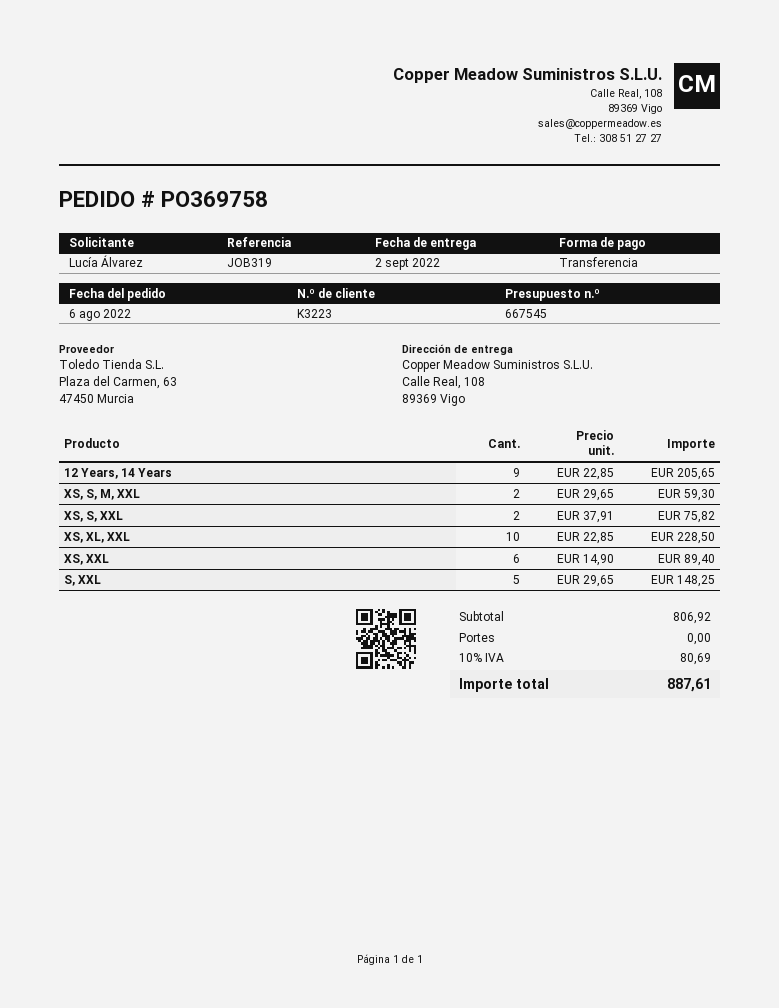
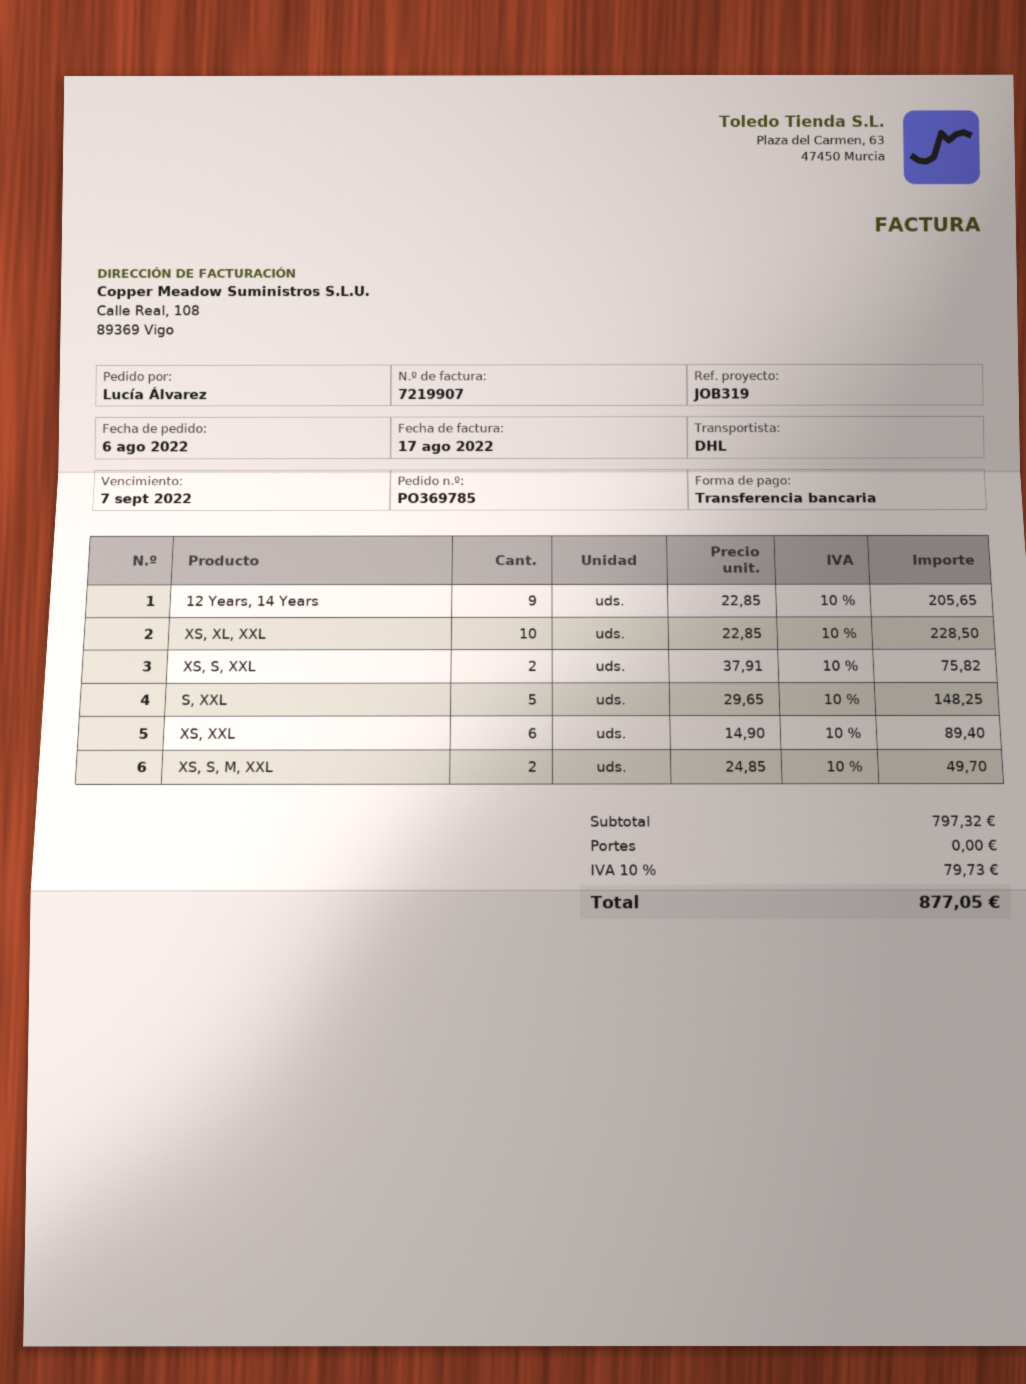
order number: PO369758 -> PO369785
XS, S, M, XXL: 2 x 29.65 = 59.30 -> 2 x 24.85 = 49.70
subtotal: 806.92 -> 797.32
tax: 10% = 80.69 -> 10% = 79.73
total: 887.61 -> 877.05

